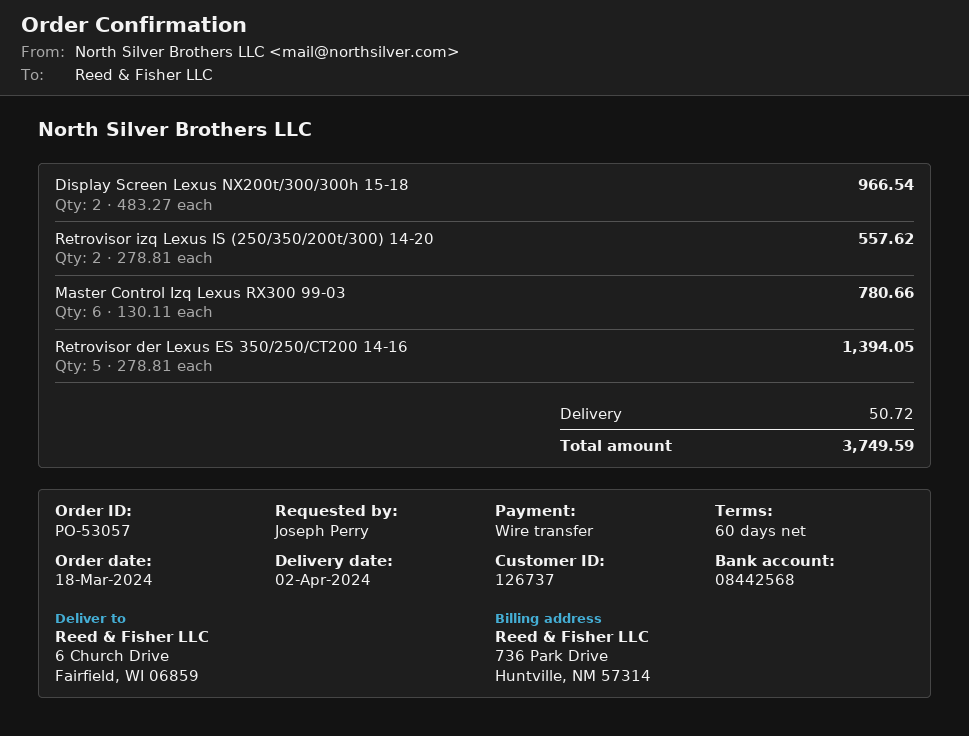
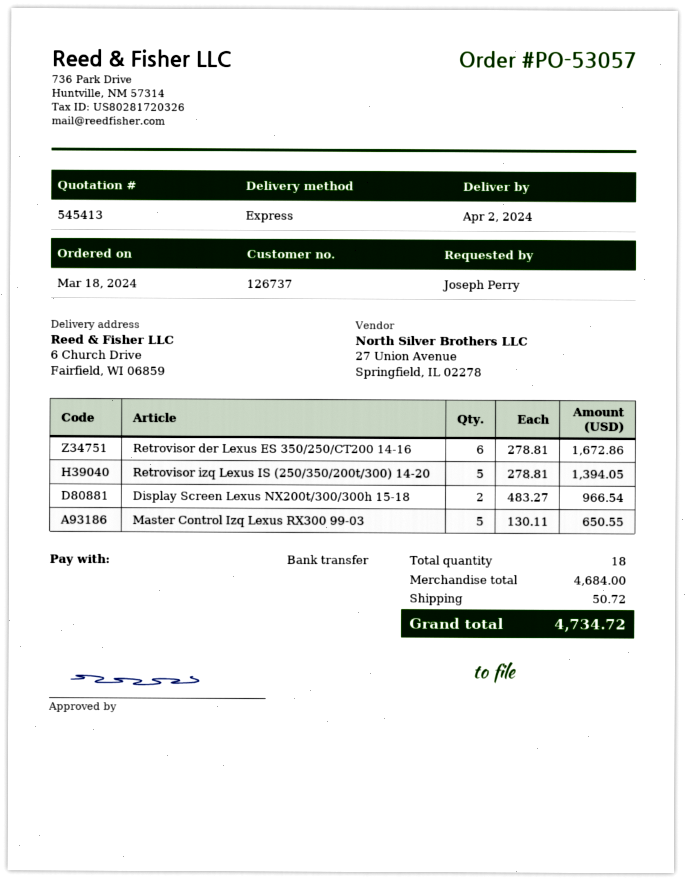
Retrovisor izq Lexus IS (250/350/200t/300) 14-20: 2 x 278.81 = 557.62 -> 5 x 278.81 = 1394.05
Master Control Izq Lexus RX300 99-03: 6 x 130.11 = 780.66 -> 5 x 130.11 = 650.55
Retrovisor der Lexus ES 350/250/CT200 14-16: 5 x 278.81 = 1394.05 -> 6 x 278.81 = 1672.86
total: 3749.59 -> 4734.72

